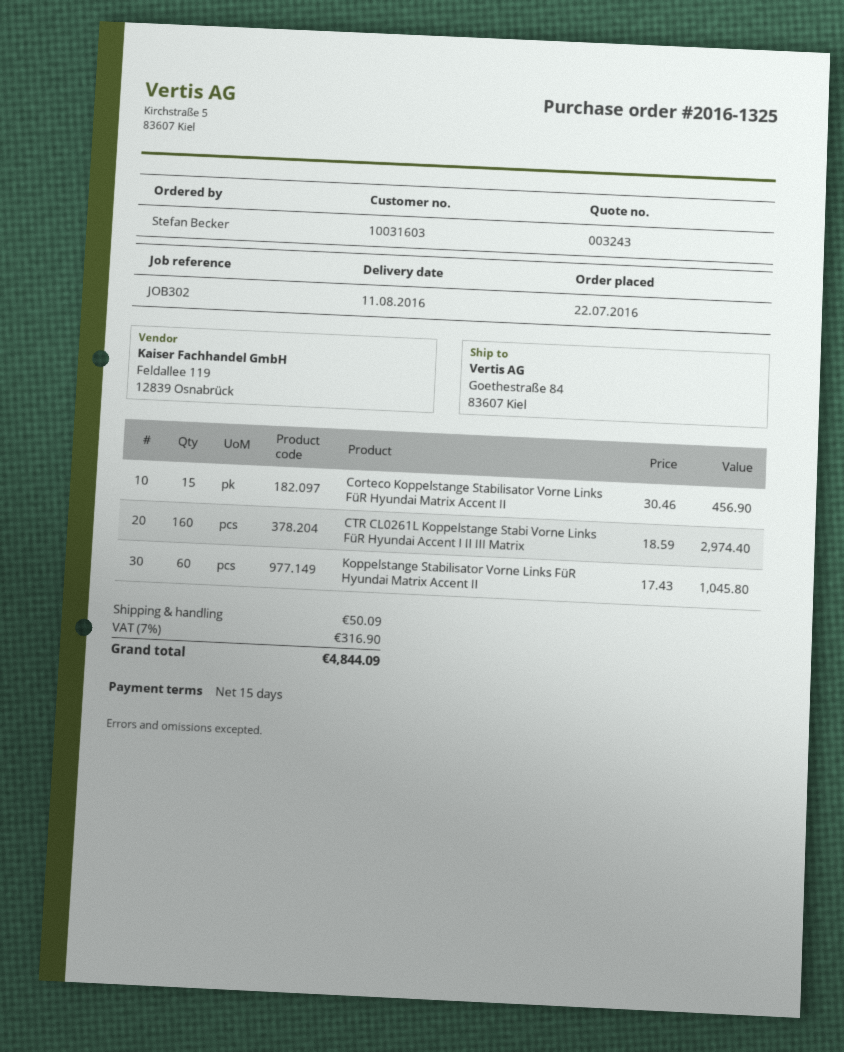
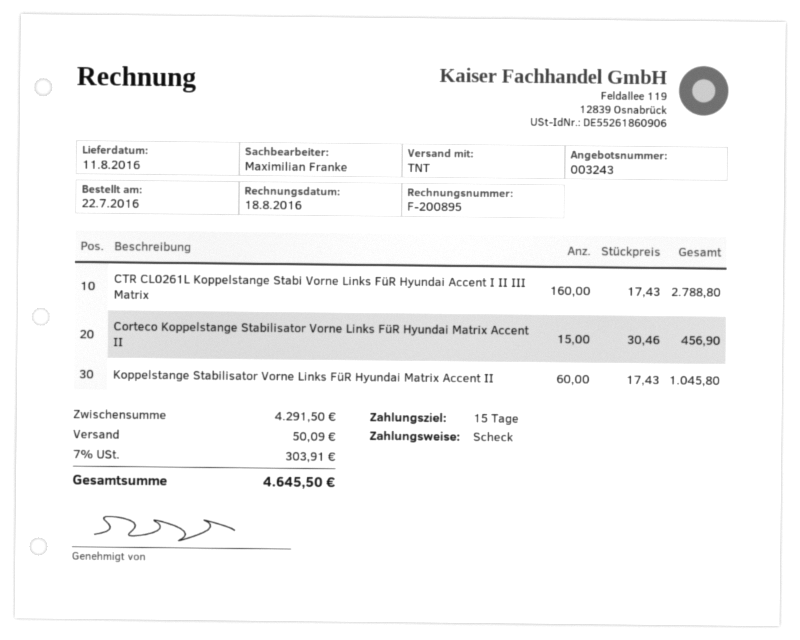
CTR CL0261L Koppelstange Stabi Vorne Links FüR Hyundai Accent I II III Matrix: 160 x 18.59 = 2974.40 -> 160 x 17.43 = 2788.80
tax: 7% = 316.90 -> 7% = 303.91
total: 4844.09 -> 4645.50

